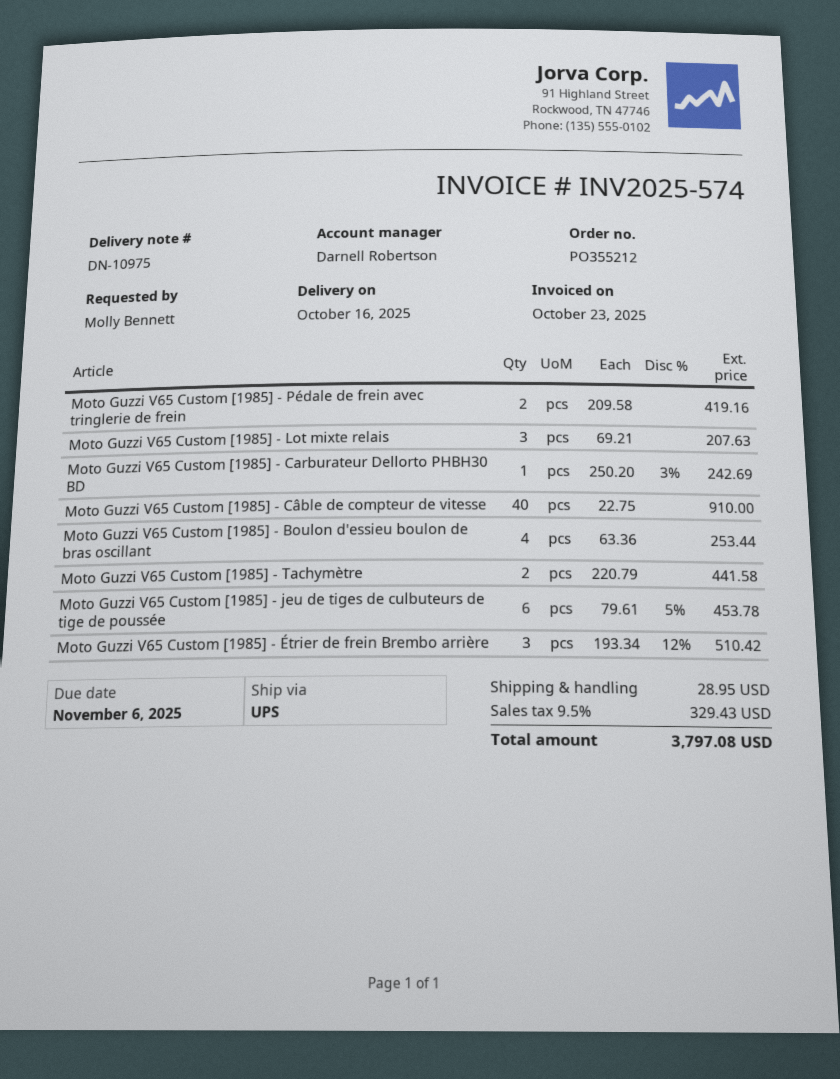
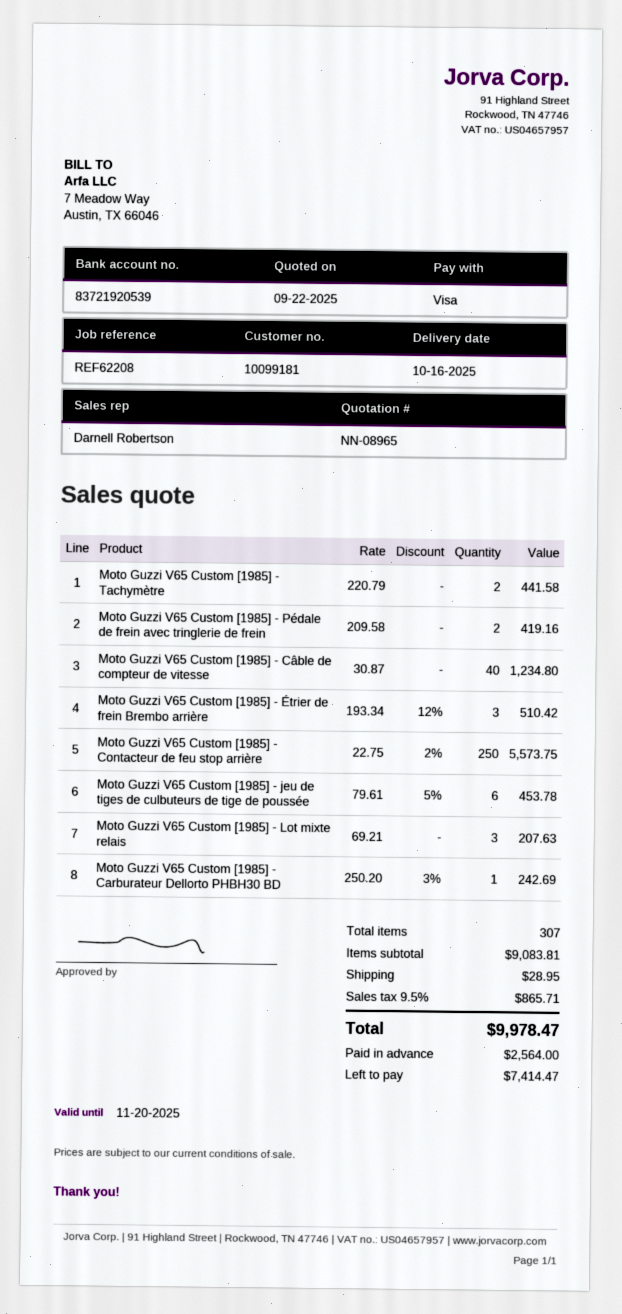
Moto Guzzi V65 Custom [1985] - Câble de compteur de vitesse: 40 x 22.75 = 910.00 -> 40 x 30.87 = 1234.80
Moto Guzzi V65 Custom [1985] - Boulon d'essieu boulon de bras oscillant: 4 x 63.36 = 253.44 -> none
Moto Guzzi V65 Custom [1985] - Contacteur de feu stop arrière: none -> 250 x 22.75 - 2% = 5573.75
tax: 9.5% = 329.43 -> 9.5% = 865.71
total: 3797.08 -> 9978.47

